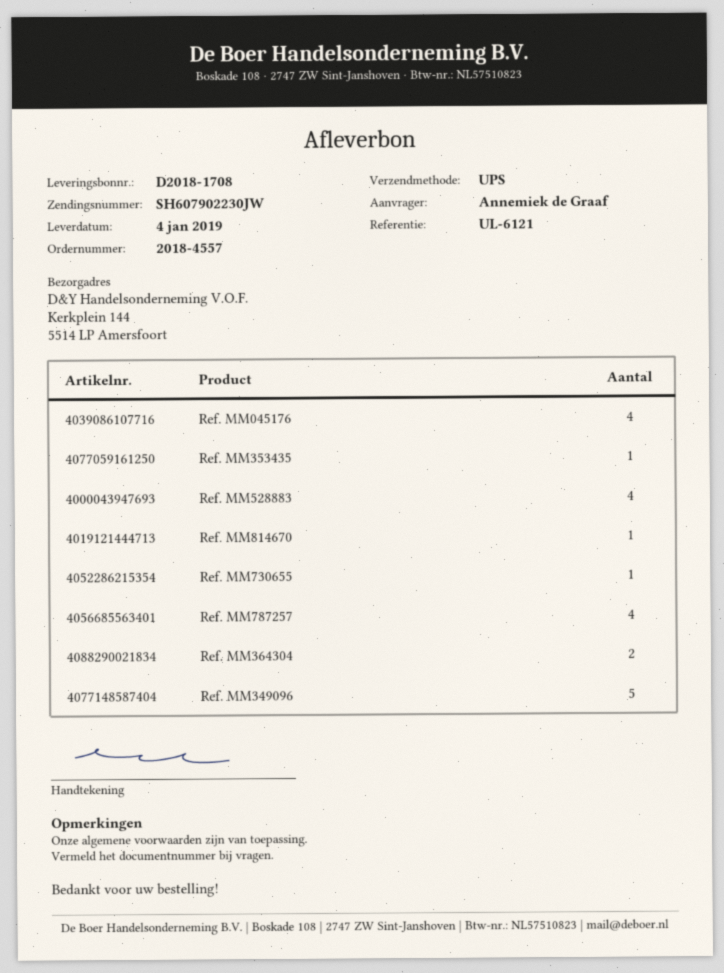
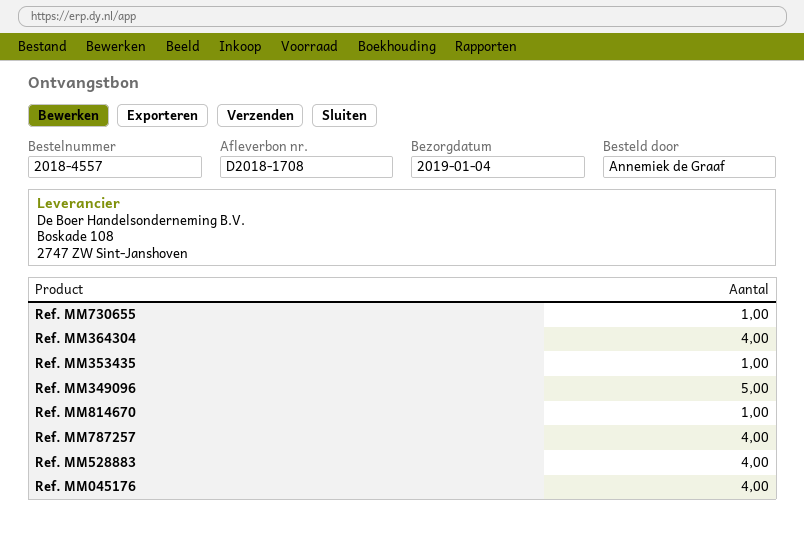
Ref. MM364304: 2 -> 4

